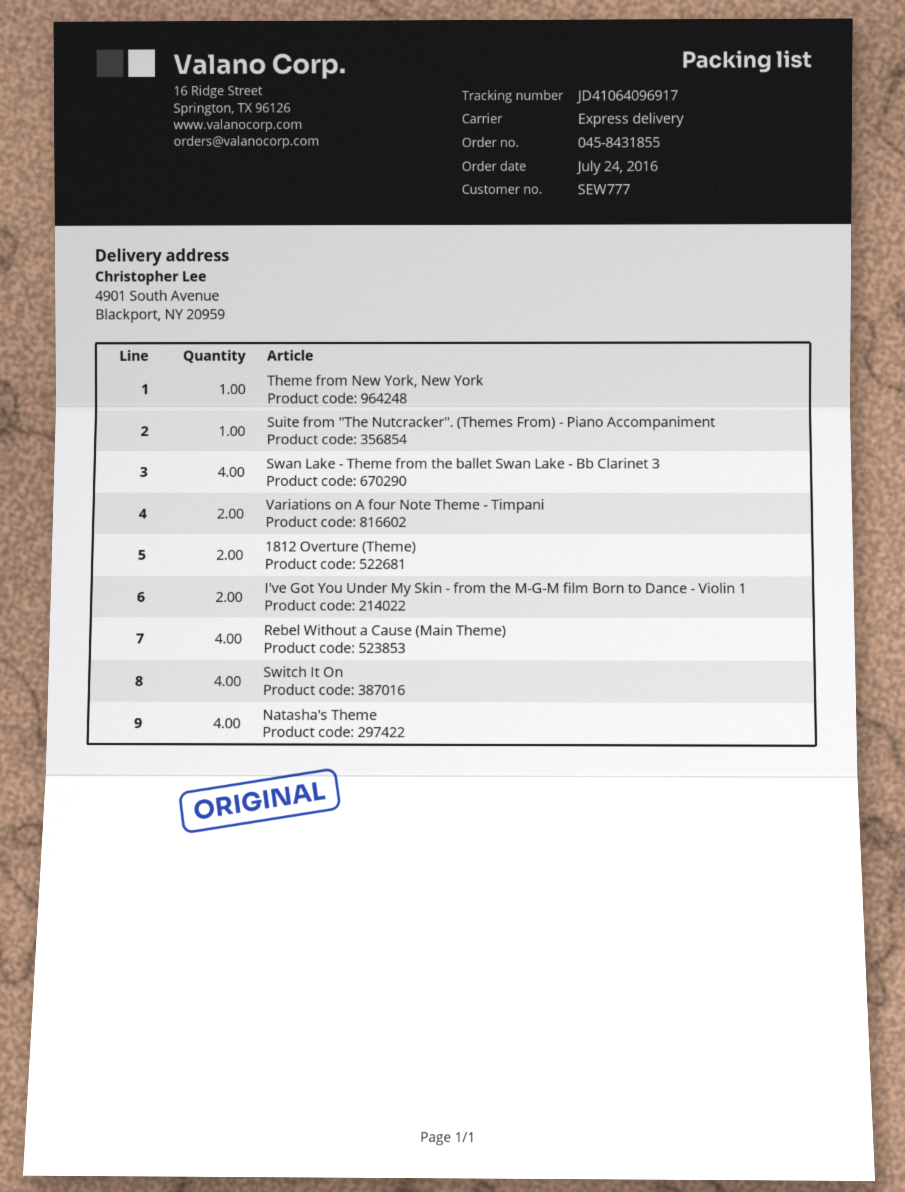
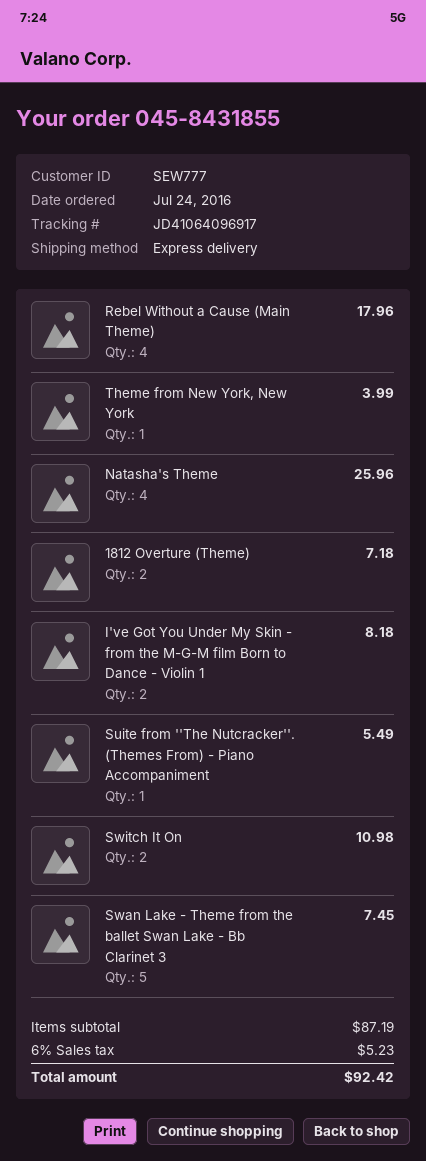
Swan Lake - Theme from the ballet Swan Lake - Bb Clarinet 3: 4 -> 5
Variations on A four Note Theme - Timpani: 2 -> none
Switch It On: 4 -> 2

